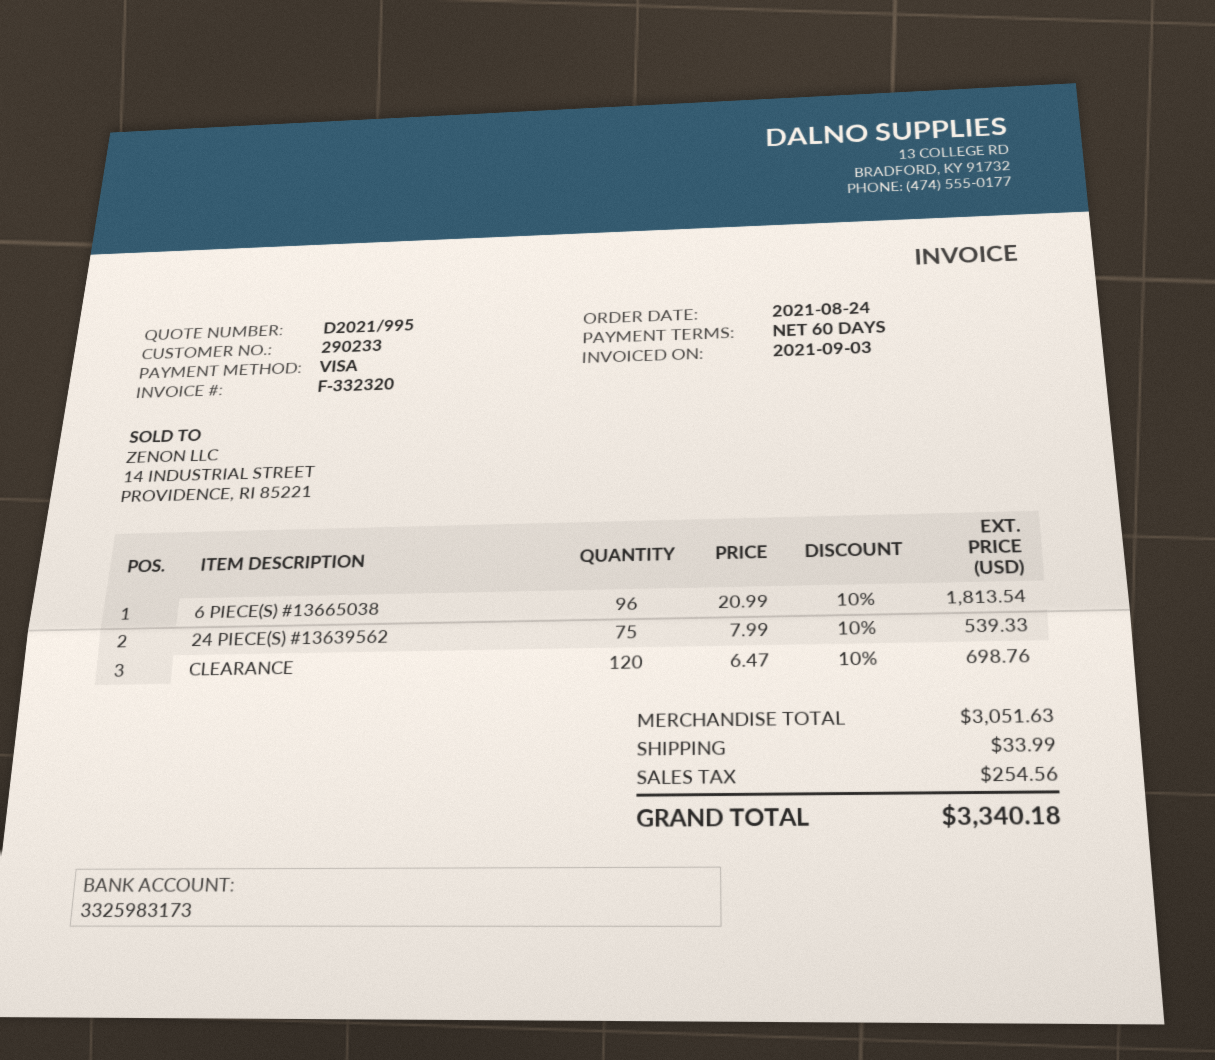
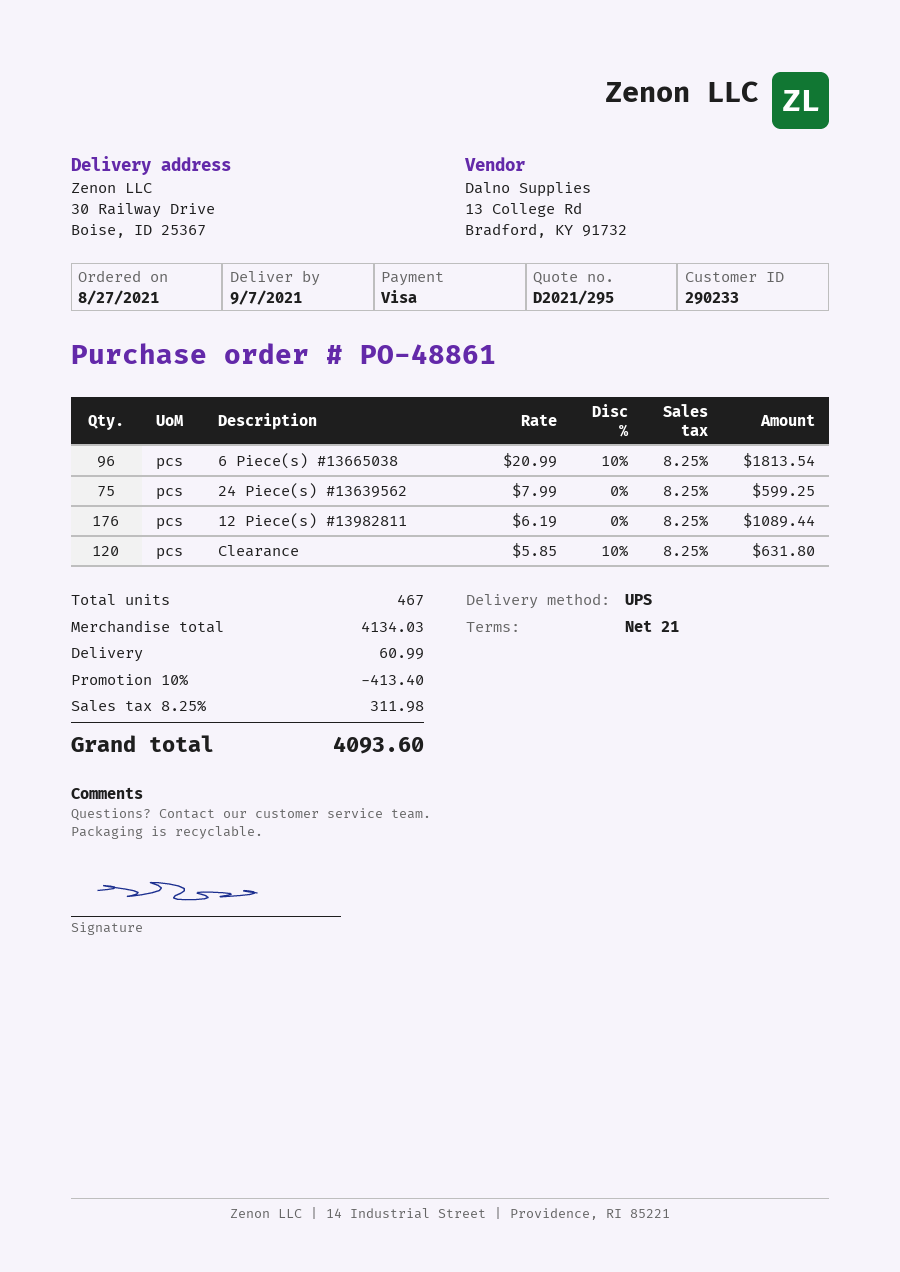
quote number: D2021/995 -> D2021/295
order date: 2021-08-24 -> 2021-08-27
payment terms: 60 days -> 21 days
24 PIECE(S) #13639562: 75 x 7.99 - 10% = 539.33 -> 75 x 7.99 = 599.25
CLEARANCE: 120 x 6.47 - 10% = 698.76 -> 120 x 5.85 - 10% = 631.80
12 Piece(s) #13982811: none -> 176 x 6.19 = 1089.44
subtotal: 3051.63 -> 4134.03
discount: none -> 10% = 413.40
shipping: 33.99 -> 60.99
tax: 254.56 -> 311.98
total: 3340.18 -> 4093.60

